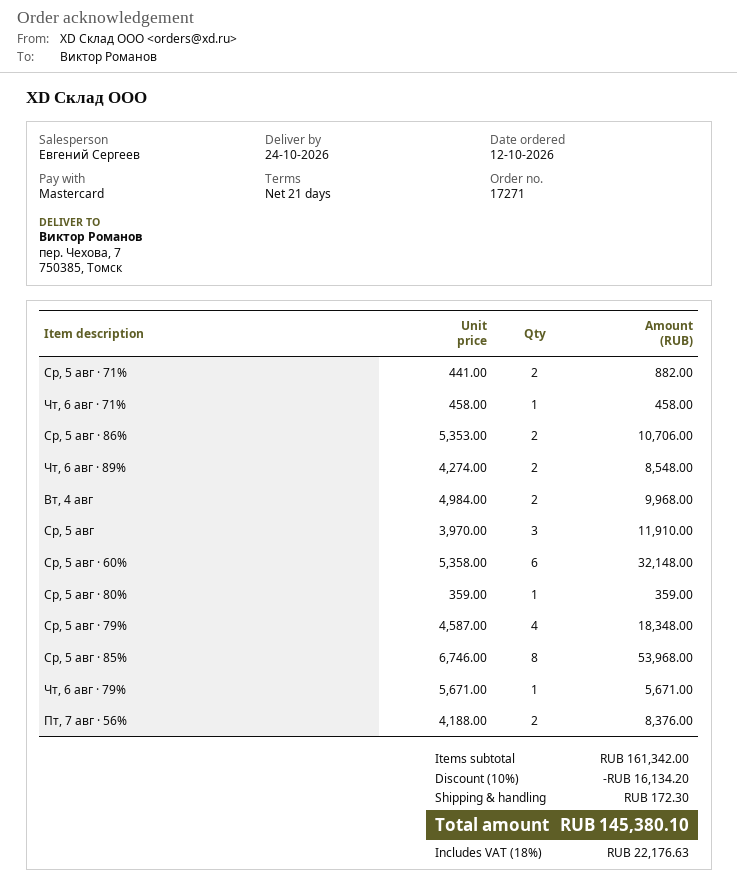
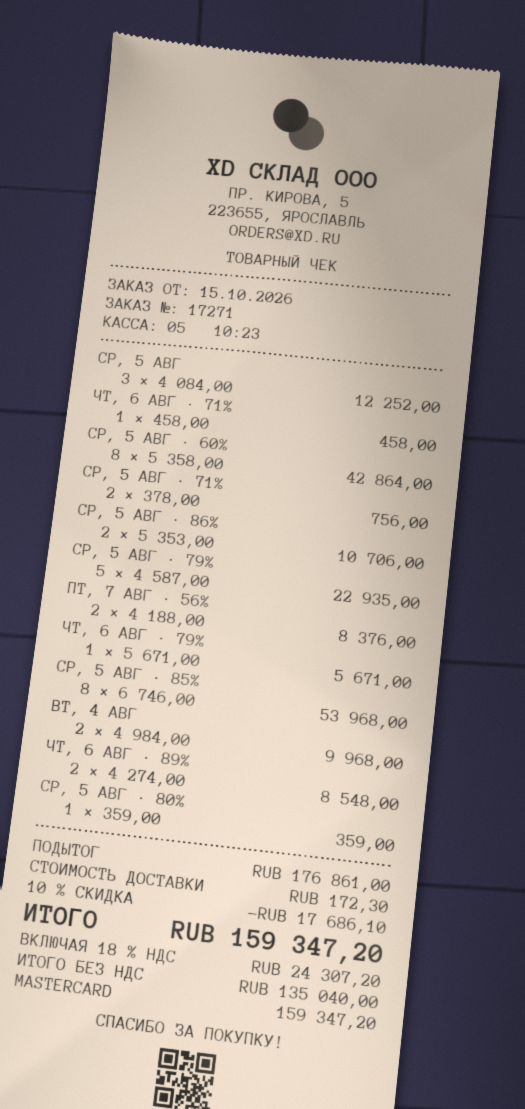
order date: 2026-10-12 -> 2026-10-15
Ср, 5 авг · 71%: 2 x 441.00 = 882.00 -> 2 x 378.00 = 756.00
Ср, 5 авг: 3 x 3970.00 = 11910.00 -> 3 x 4084.00 = 12252.00
Ср, 5 авг · 60%: 6 x 5358.00 = 32148.00 -> 8 x 5358.00 = 42864.00
Ср, 5 авг · 79%: 4 x 4587.00 = 18348.00 -> 5 x 4587.00 = 22935.00
subtotal: 161342.00 -> 176861.00
discount: 10% = 16134.20 -> 10% = 17686.10
tax: 18% = 22176.63 -> 18% = 24307.20
total: 145380.10 -> 159347.20

